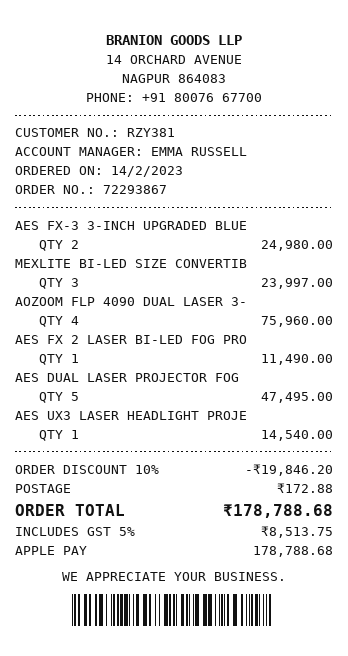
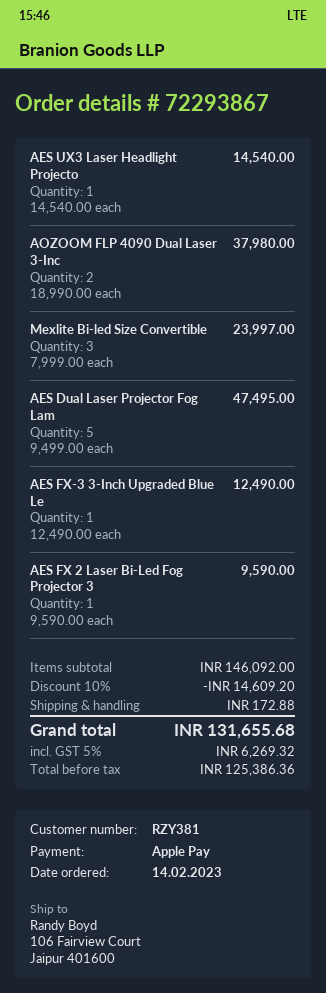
AES FX-3 3-INCH UPGRADED BLUE: 2 for 24980.00 -> 1 for 12490.00
AOZOOM FLP 4090 DUAL LASER 3-: 4 for 75960.00 -> 2 for 37980.00
AES FX 2 LASER BI-LED FOG PRO: 1 for 11490.00 -> 1 for 9590.00
discount: 10% = 19846.20 -> 10% = 14609.20
tax: 5% = 8513.75 -> 5% = 6269.32
total: 178788.68 -> 131655.68

